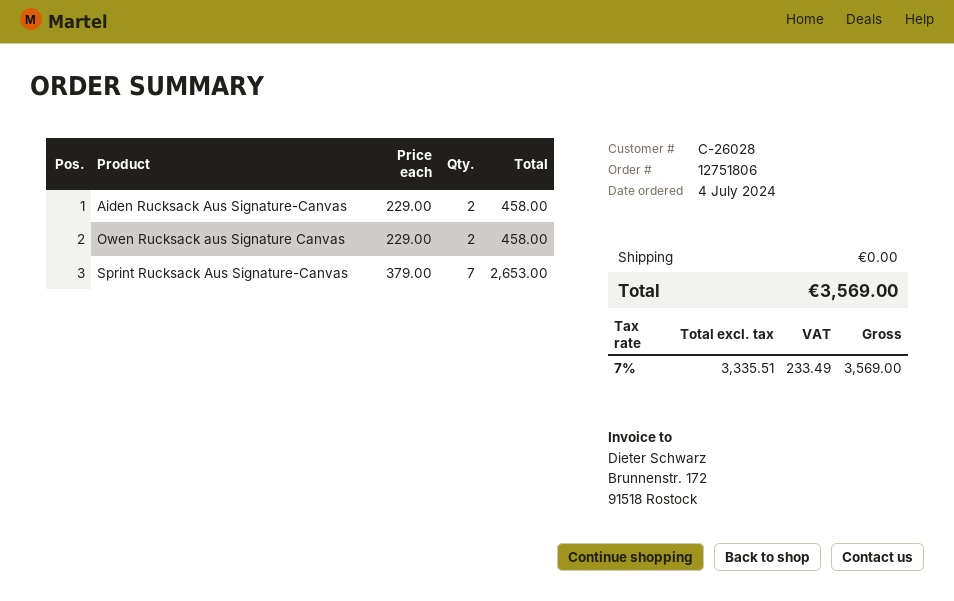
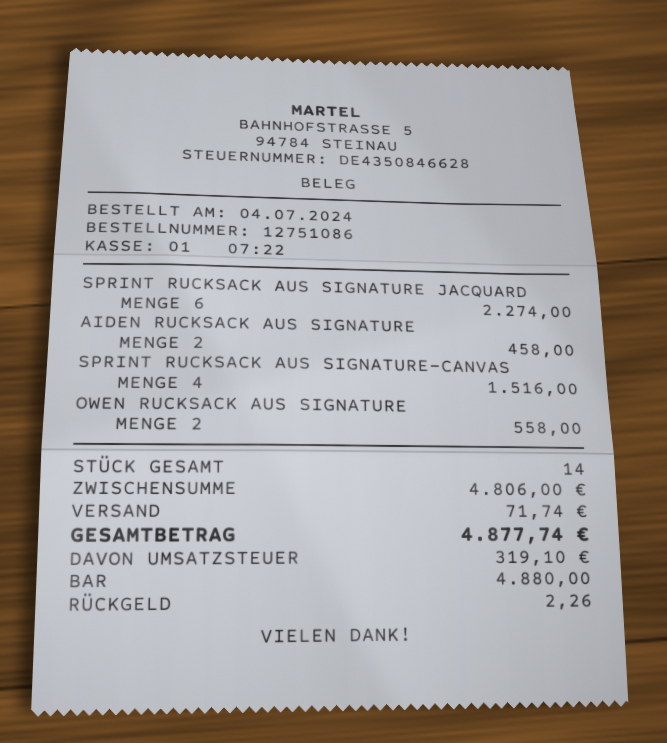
order number: 12751806 -> 12751086
Owen Rucksack aus Signature Canvas: 2 for 458.00 -> 2 for 558.00
Sprint Rucksack Aus Signature-Canvas: 7 for 2653.00 -> 4 for 1516.00
SPRINT RUCKSACK AUS SIGNATURE JACQUARD: none -> 6 for 2274.00
shipping: 0.00 -> 71.74
tax: 233.49 -> 319.10
total: 3569.00 -> 4877.74

